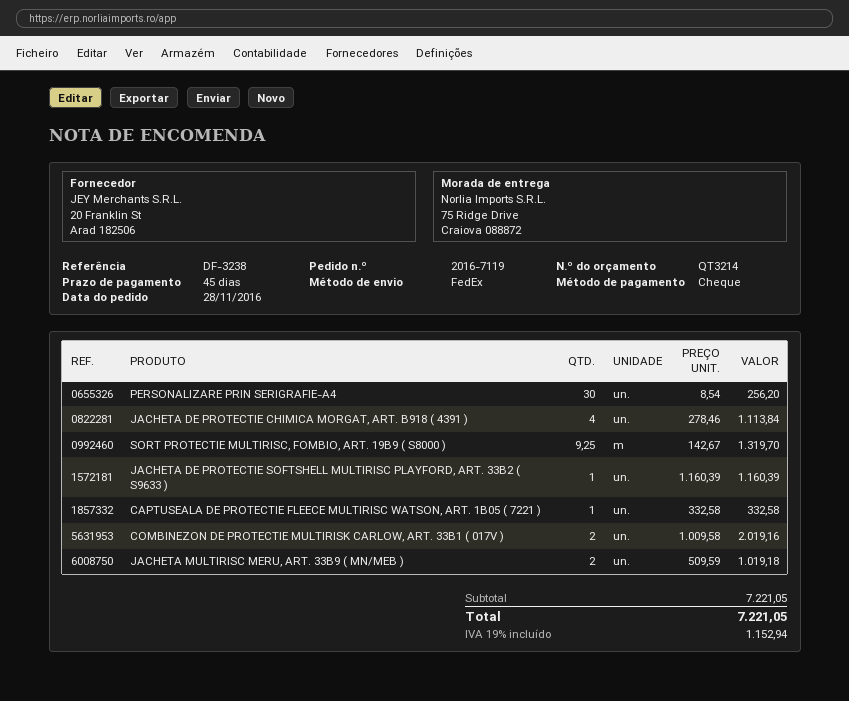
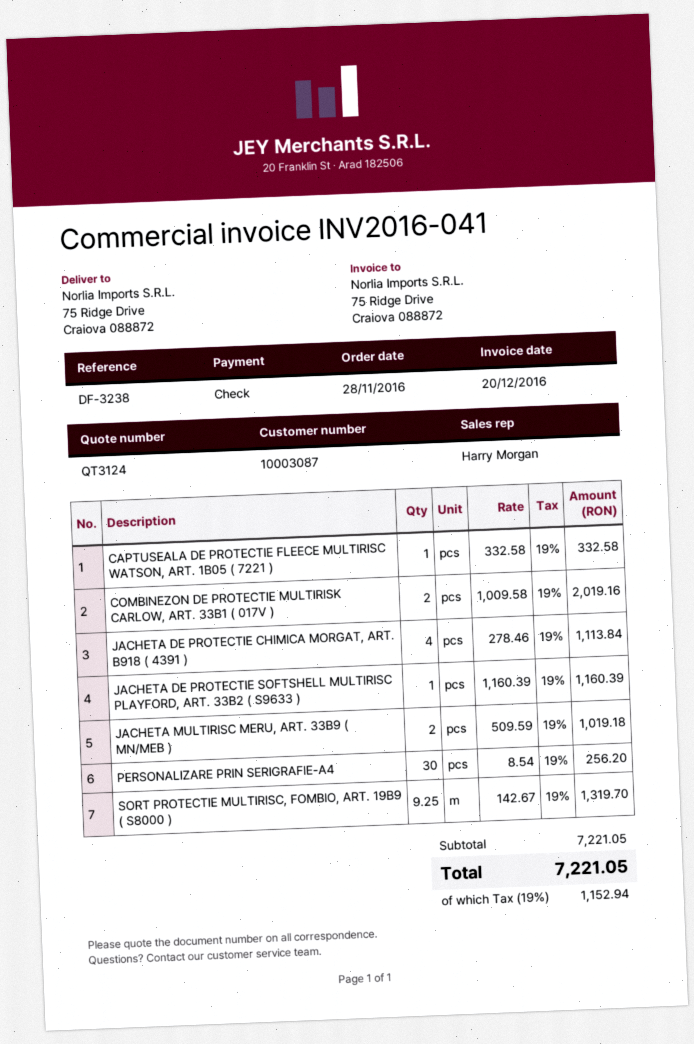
quote number: QT3214 -> QT3124

